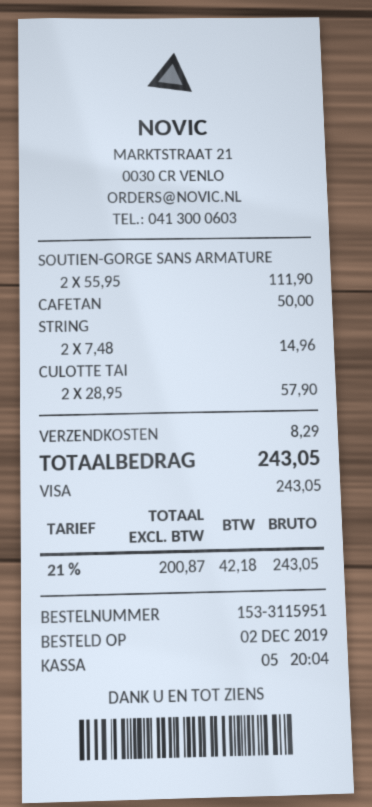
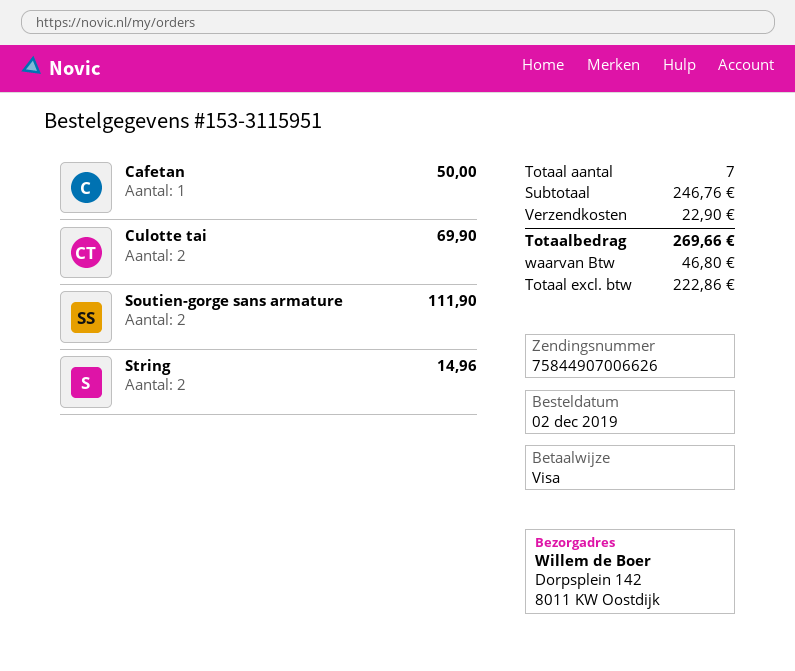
CULOTTE TAI: 2 for 57.90 -> 2 for 69.90
shipping: 8.29 -> 22.90
net: 200.87 -> 222.86
tax: 42.18 -> 46.80
total: 243.05 -> 269.66

